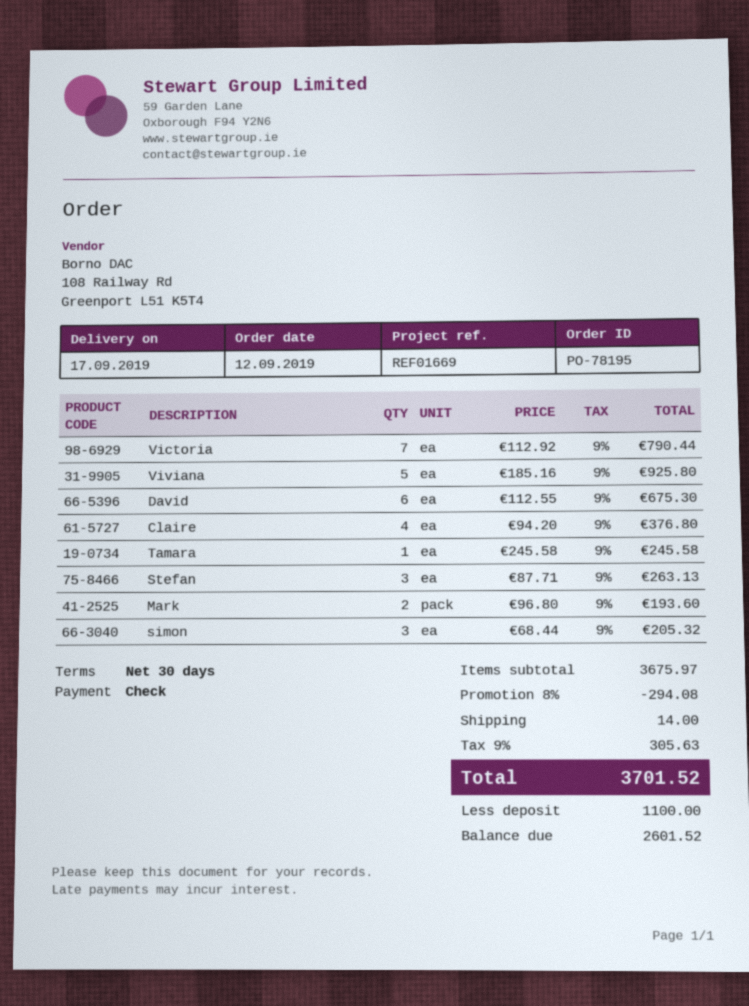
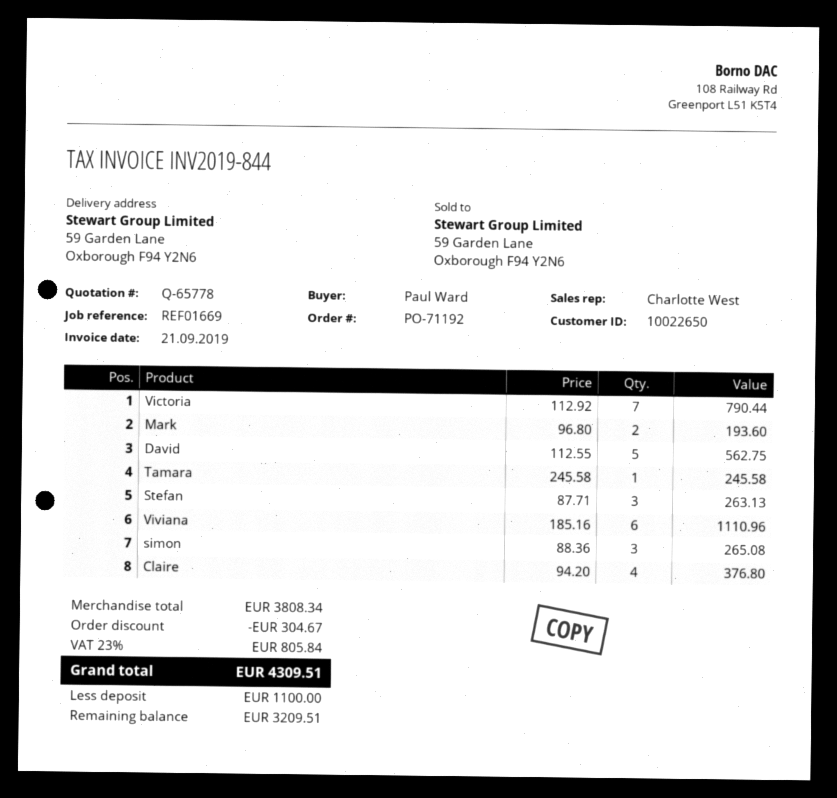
order number: PO-78195 -> PO-71192
Viviana: 5 x 185.16 = 925.80 -> 6 x 185.16 = 1110.96
David: 6 x 112.55 = 675.30 -> 5 x 112.55 = 562.75
simon: 3 x 68.44 = 205.32 -> 3 x 88.36 = 265.08
subtotal: 3675.97 -> 3808.34
discount: 294.08 -> 304.67
shipping: 14.00 -> none
tax: 9% = 305.63 -> 23% = 805.84
total: 3701.52 -> 4309.51
balance: 2601.52 -> 3209.51

